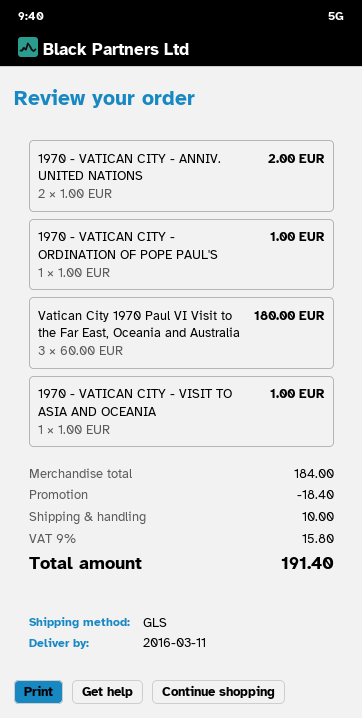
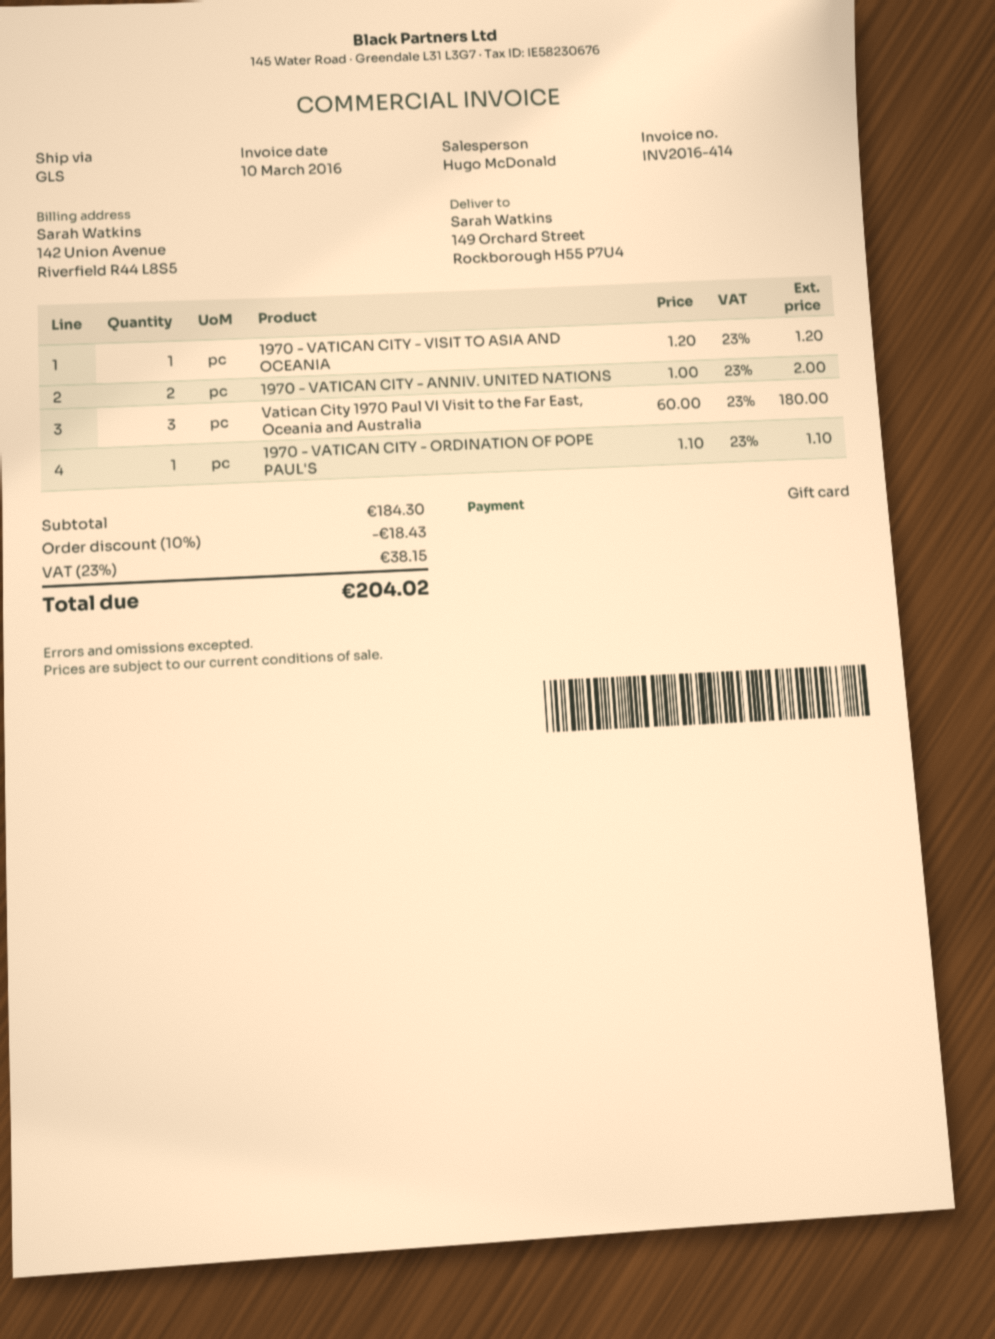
1970 - VATICAN CITY - ORDINATION OF POPE PAUL'S: 1 x 1.00 = 1.00 -> 1 x 1.10 = 1.10
1970 - VATICAN CITY - VISIT TO ASIA AND OCEANIA: 1 x 1.00 = 1.00 -> 1 x 1.20 = 1.20
subtotal: 184.00 -> 184.30
discount: 18.40 -> 18.43
shipping: 10.00 -> none
tax: 9% = 15.80 -> 23% = 38.15
total: 191.40 -> 204.02

